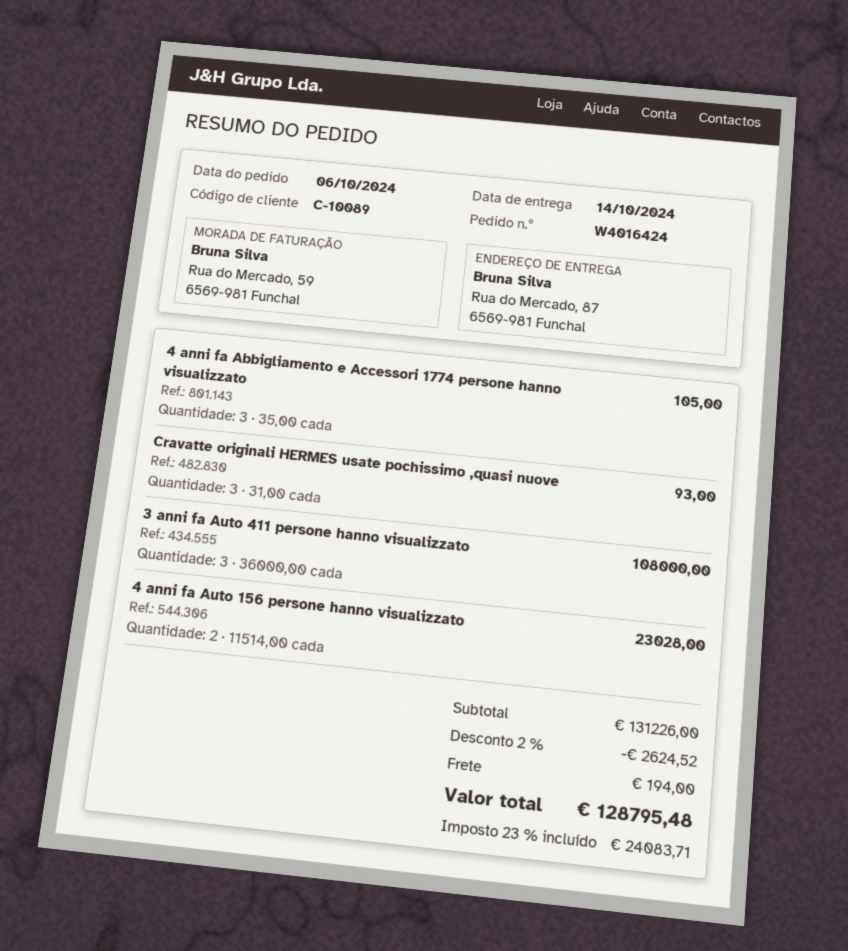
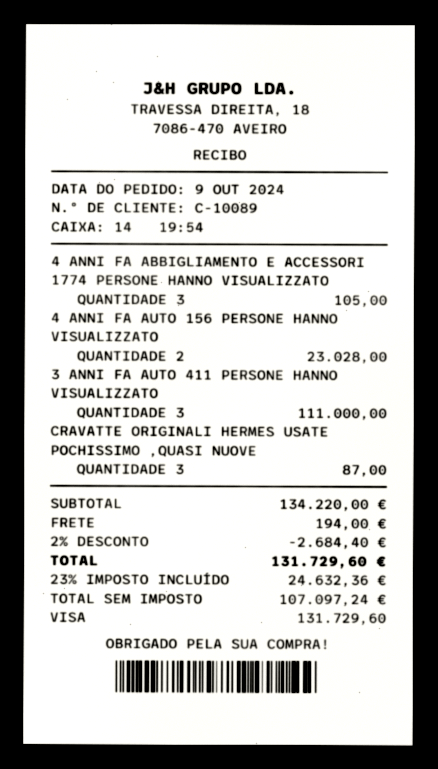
order date: 2024-10-06 -> 2024-10-09
Cravatte originali HERMES usate pochissimo ,quasi nuove: 3 for 93.00 -> 3 for 87.00
3 anni fa Auto 411 persone hanno visualizzato: 3 for 108000.00 -> 3 for 111000.00
subtotal: 131226.00 -> 134220.00
discount: 2% = 2624.52 -> 2% = 2684.40
tax: 23% = 24083.71 -> 23% = 24632.36
total: 128795.48 -> 131729.60

